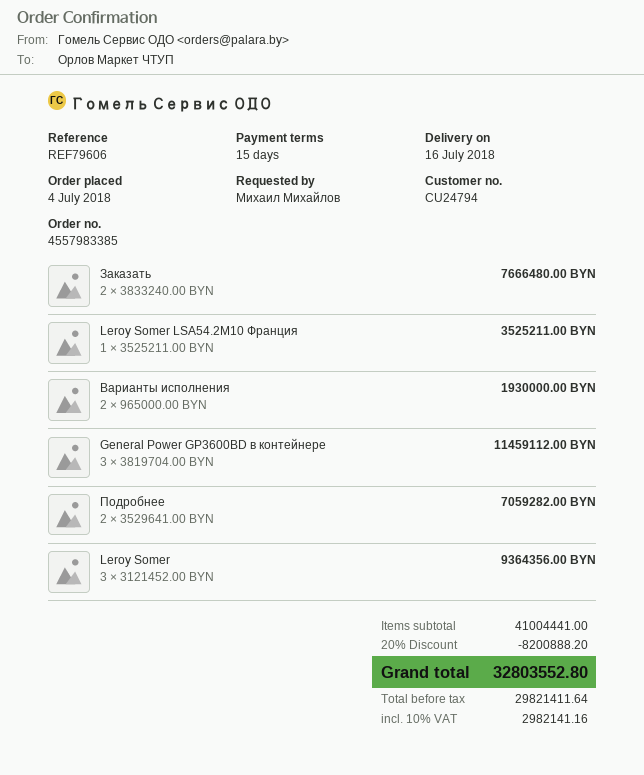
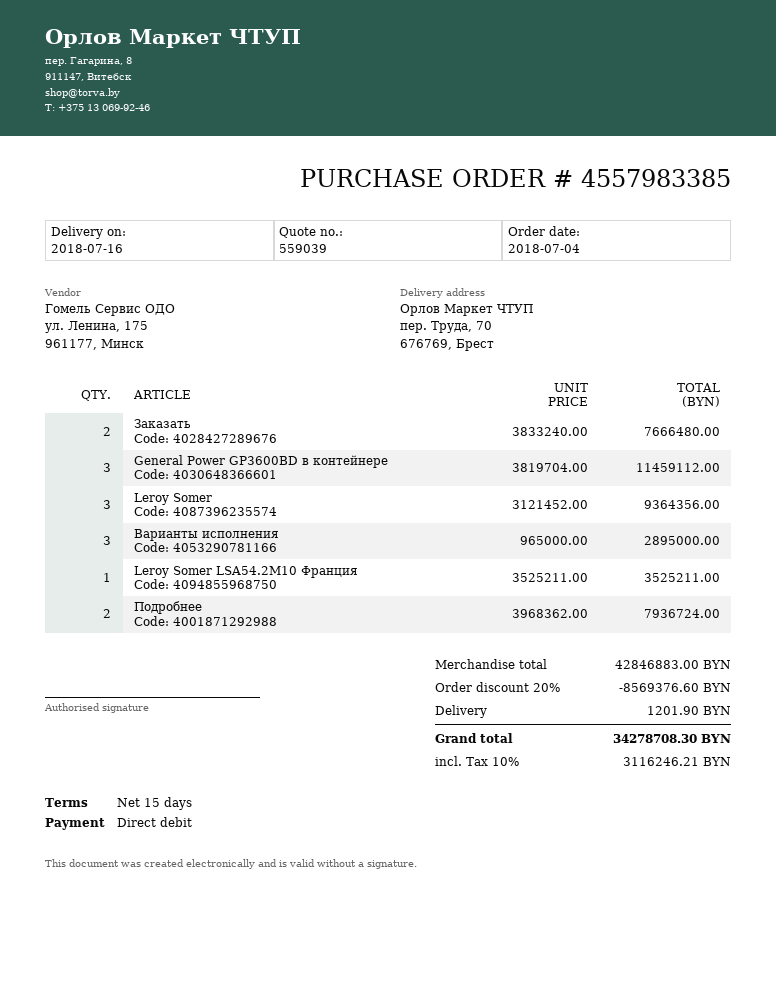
Варианты исполнения: 2 x 965000.00 = 1930000.00 -> 3 x 965000.00 = 2895000.00
Подробнее: 2 x 3529641.00 = 7059282.00 -> 2 x 3968362.00 = 7936724.00
subtotal: 41004441.00 -> 42846883.00
discount: 20% = 8200888.20 -> 20% = 8569376.60
shipping: none -> 1201.90
tax: 10% = 2982141.16 -> 10% = 3116246.21
total: 32803552.80 -> 34278708.30

